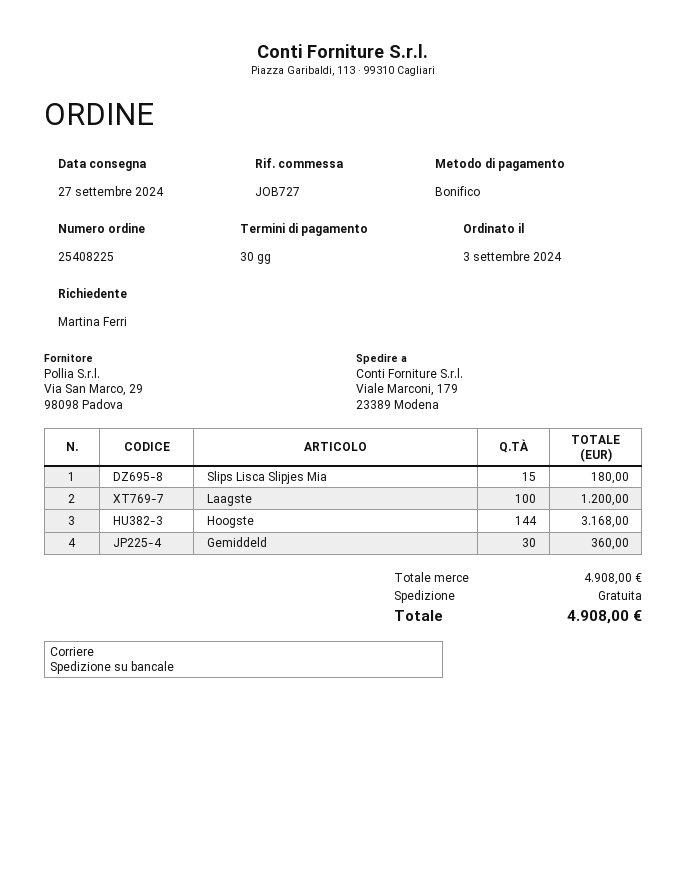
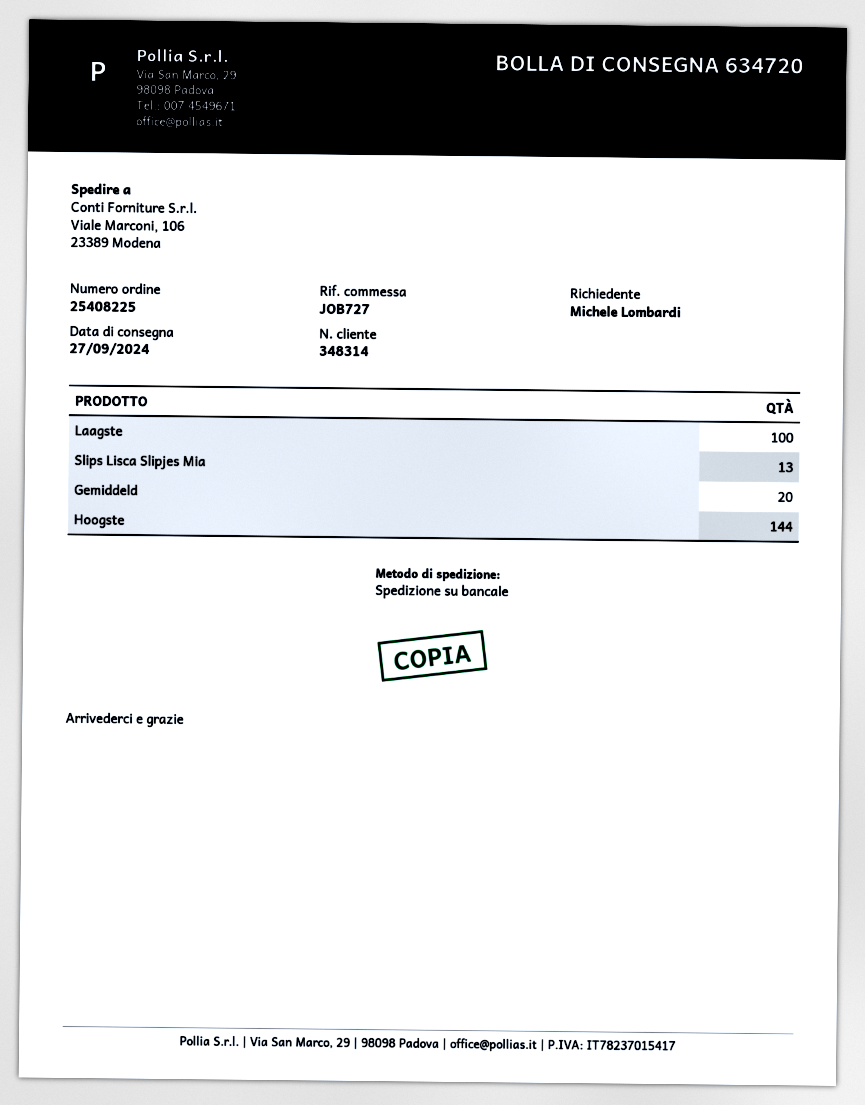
ordered by: Martina Ferri -> Michele Lombardi
ship to: Viale Marconi, 179, 23389 Modena -> Viale Marconi, 106, 23389 Modena
Slips Lisca Slipjes Mia: 15 -> 13
Gemiddeld: 30 -> 20

